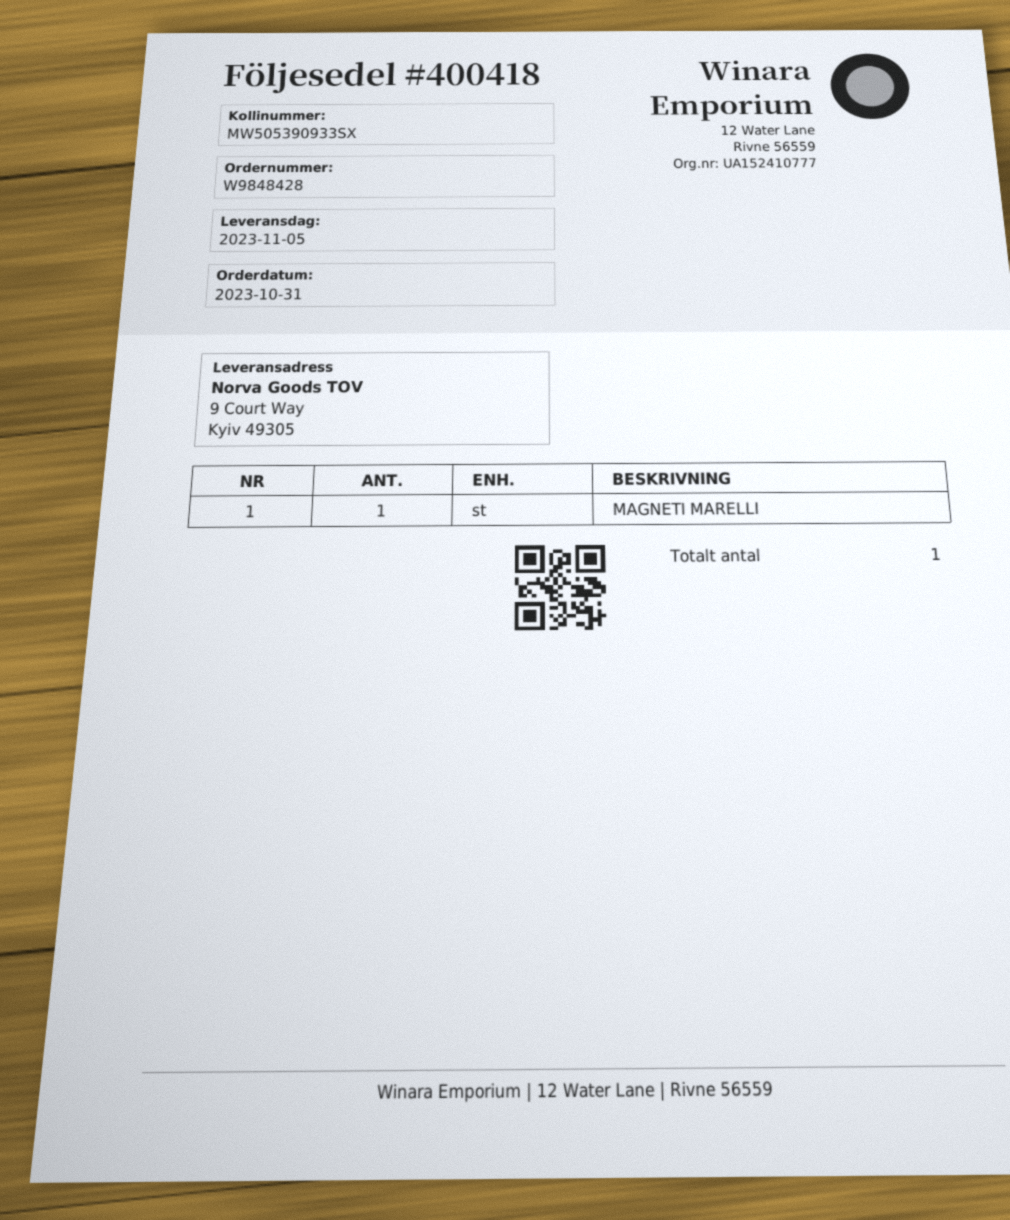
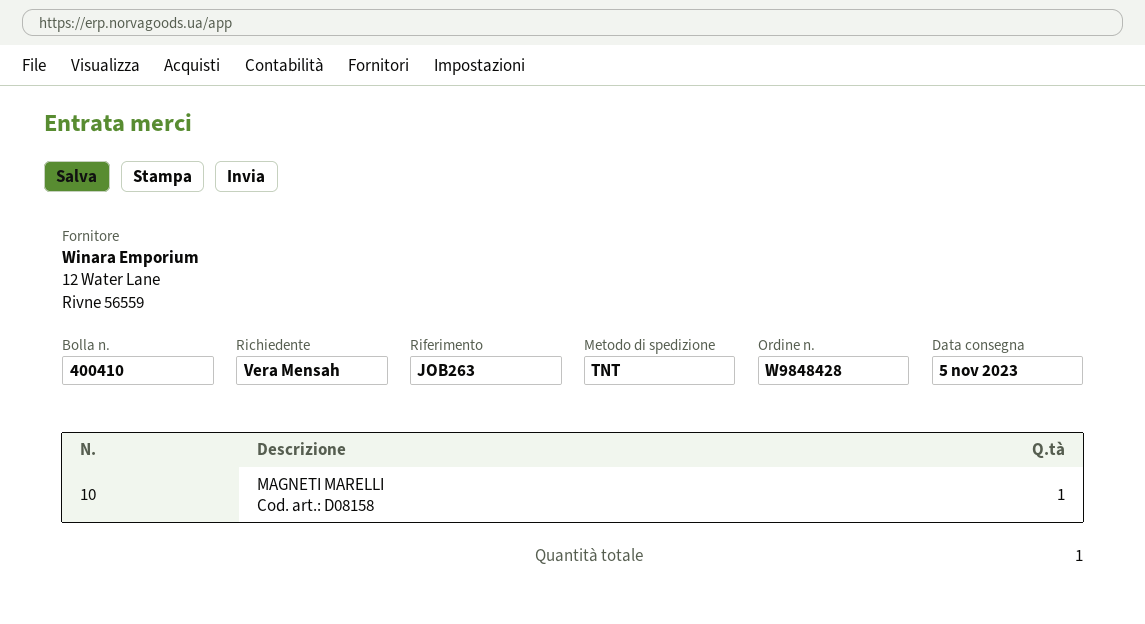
delivery note number: 400418 -> 400410

